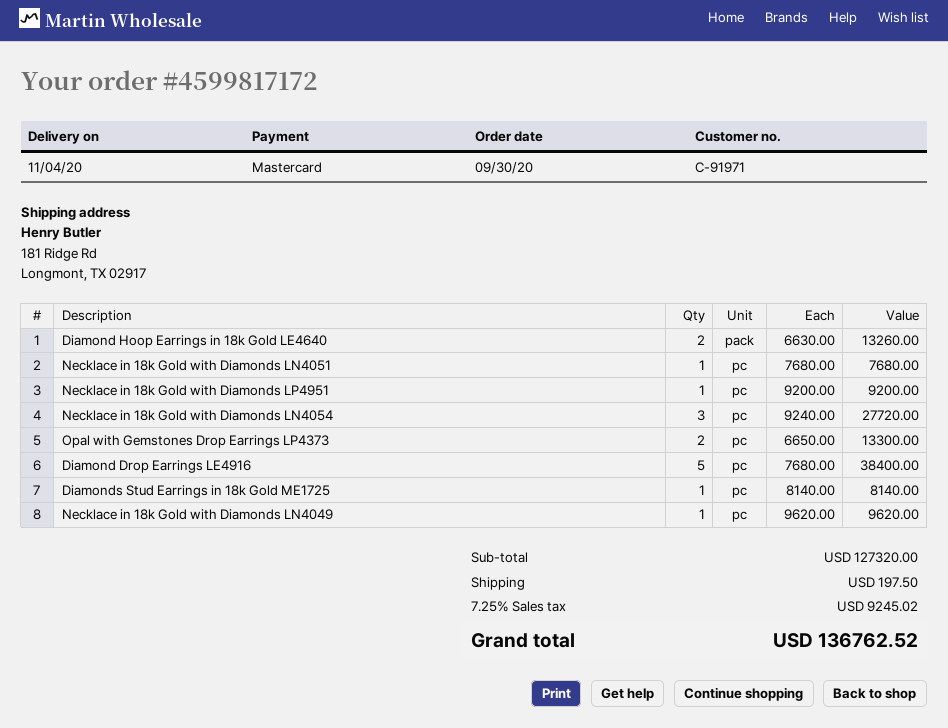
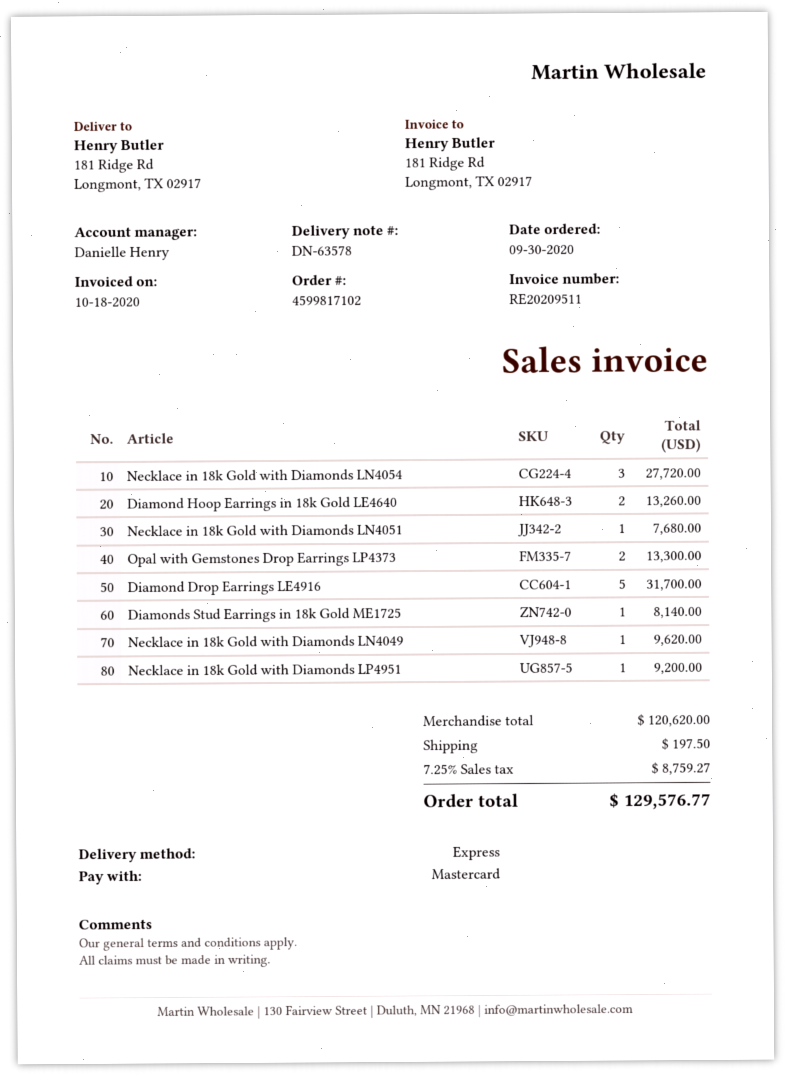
order number: 4599817172 -> 4599817102
Diamond Drop Earrings LE4916: 5 for 38400.00 -> 5 for 31700.00
subtotal: 127320.00 -> 120620.00
tax: 7.25% = 9245.02 -> 7.25% = 8759.27
total: 136762.52 -> 129576.77

